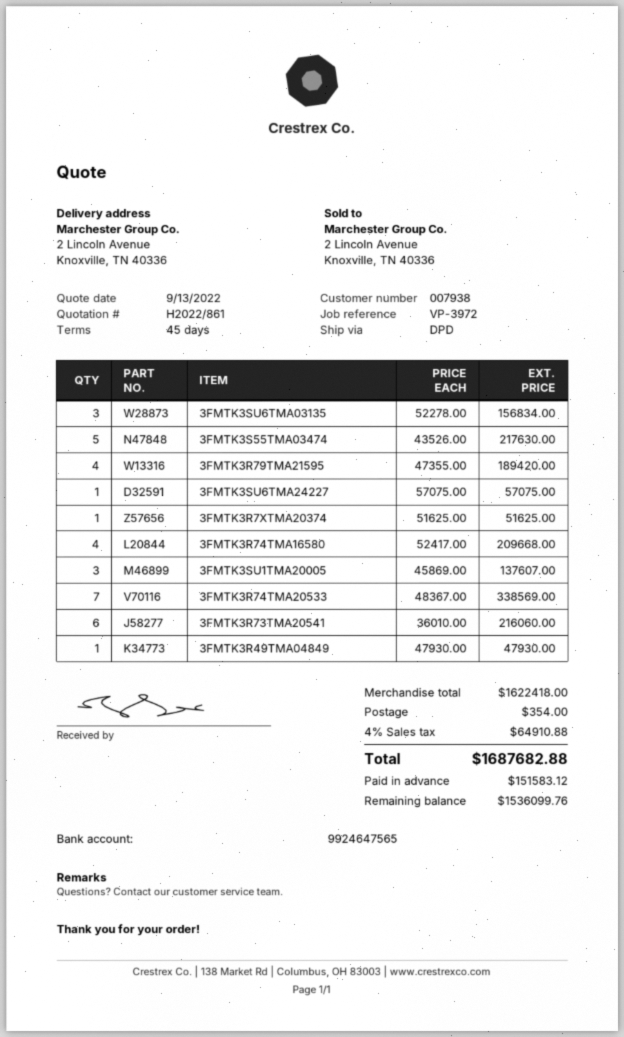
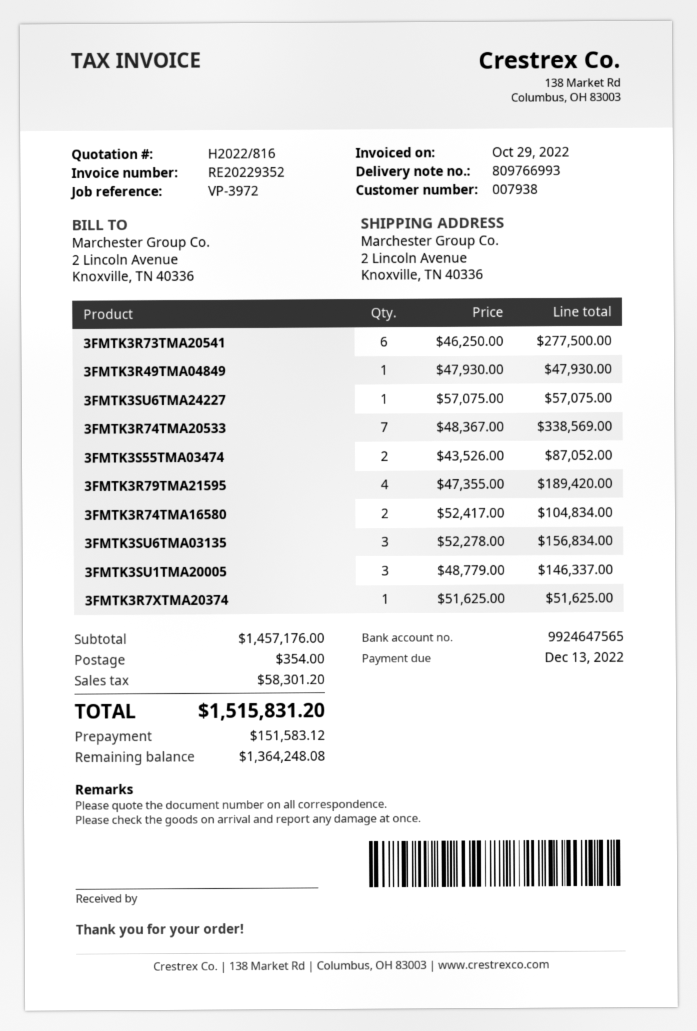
quote number: H2022/861 -> H2022/816
3FMTK3S55TMA03474: 5 x 43526.00 = 217630.00 -> 2 x 43526.00 = 87052.00
3FMTK3R74TMA16580: 4 x 52417.00 = 209668.00 -> 2 x 52417.00 = 104834.00
3FMTK3SU1TMA20005: 3 x 45869.00 = 137607.00 -> 3 x 48779.00 = 146337.00
3FMTK3R73TMA20541: 6 x 36010.00 = 216060.00 -> 6 x 46250.00 = 277500.00
subtotal: 1622418.00 -> 1457176.00
tax: 64910.88 -> 58301.20
total: 1687682.88 -> 1515831.20
balance: 1536099.76 -> 1364248.08

